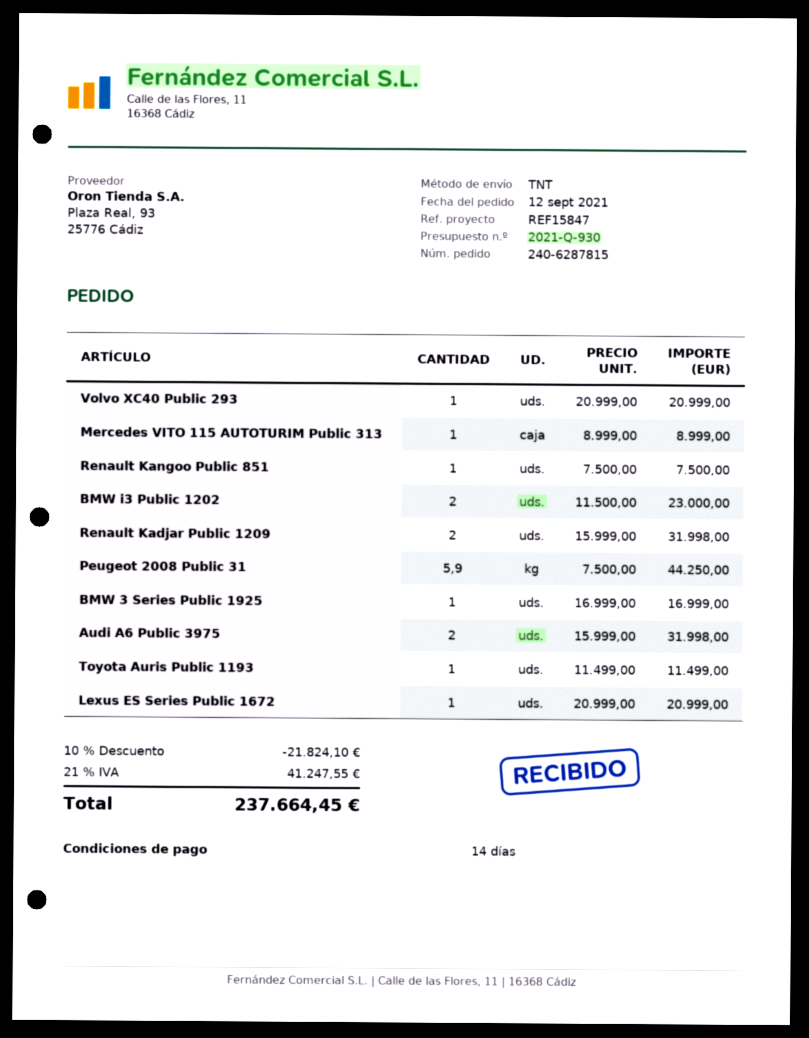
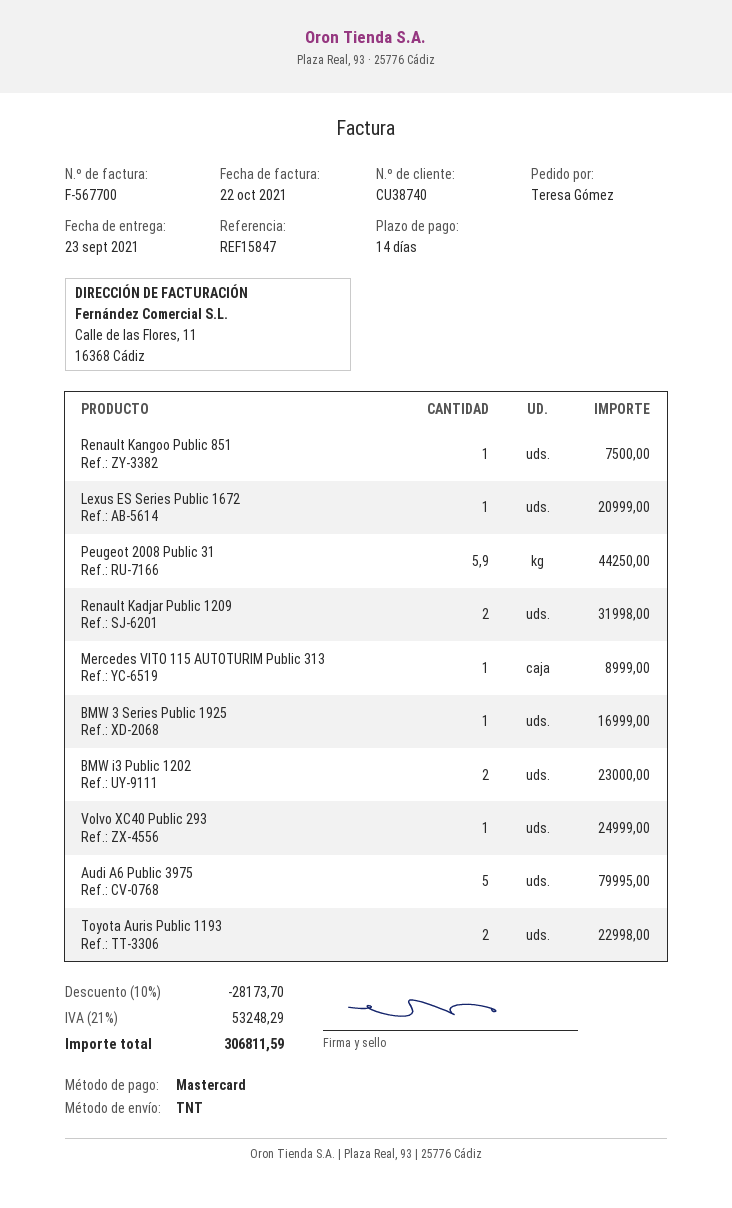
Volvo XC40 Public 293: 1 for 20999.00 -> 1 for 24999.00
Audi A6 Public 3975: 2 for 31998.00 -> 5 for 79995.00
Toyota Auris Public 1193: 1 for 11499.00 -> 2 for 22998.00
discount: 10% = 21824.10 -> 10% = 28173.70
tax: 21% = 41247.55 -> 21% = 53248.29
total: 237664.45 -> 306811.59

